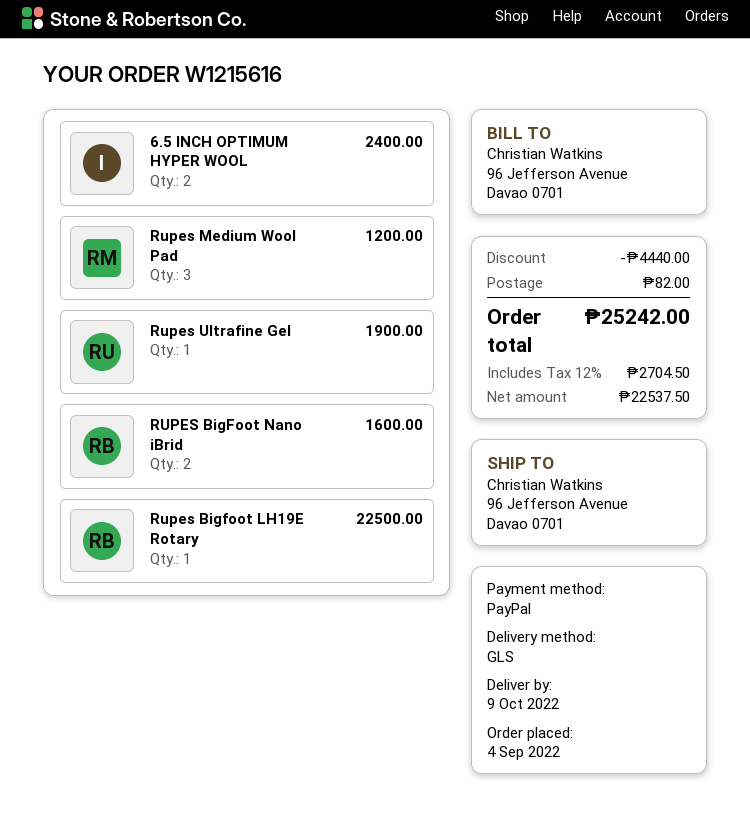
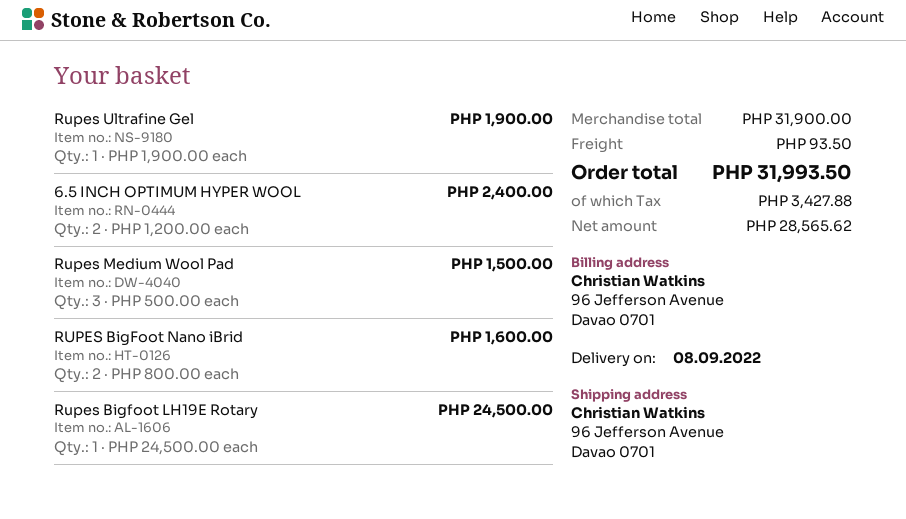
delivery date: 2022-10-09 -> 2022-09-08
Rupes Medium Wool Pad: 3 for 1200.00 -> 3 for 1500.00
Rupes Bigfoot LH19E Rotary: 1 for 22500.00 -> 1 for 24500.00
discount: 4440.00 -> none
shipping: 82.00 -> 93.50
net: 22537.50 -> 28565.62
tax: 2704.50 -> 3427.88
total: 25242.00 -> 31993.50

